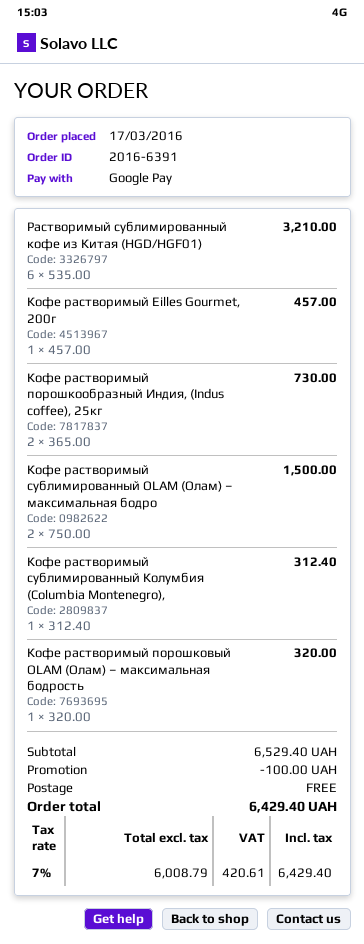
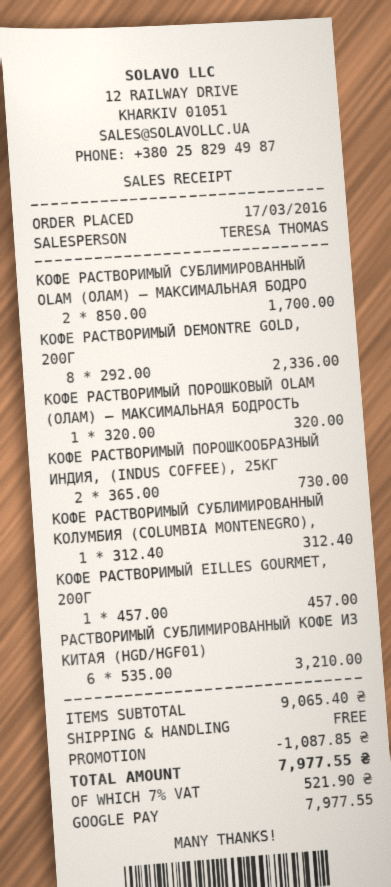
Кофе растворимый сублимированный OLAM (Олам) – максимальная бодро: 2 x 750.00 = 1500.00 -> 2 x 850.00 = 1700.00
КОФЕ РАСТВОРИМЫЙ DEMONTRE GOLD, 200Г: none -> 8 x 292.00 = 2336.00
subtotal: 6529.40 -> 9065.40
discount: 100.00 -> 1087.85
tax: 7% = 420.61 -> 7% = 521.90
total: 6429.40 -> 7977.55

